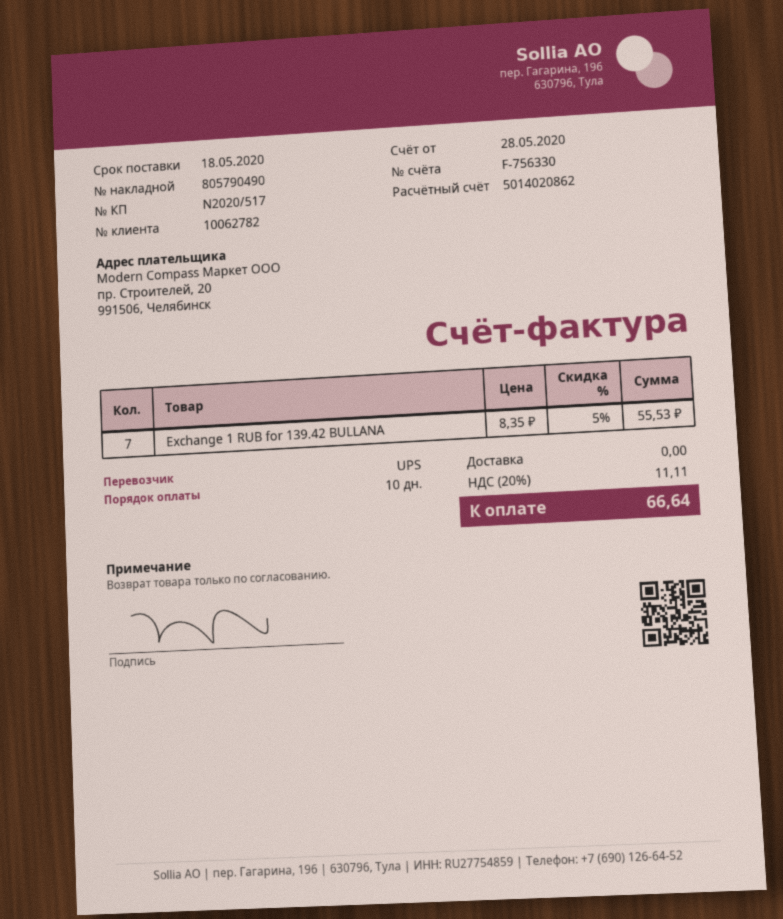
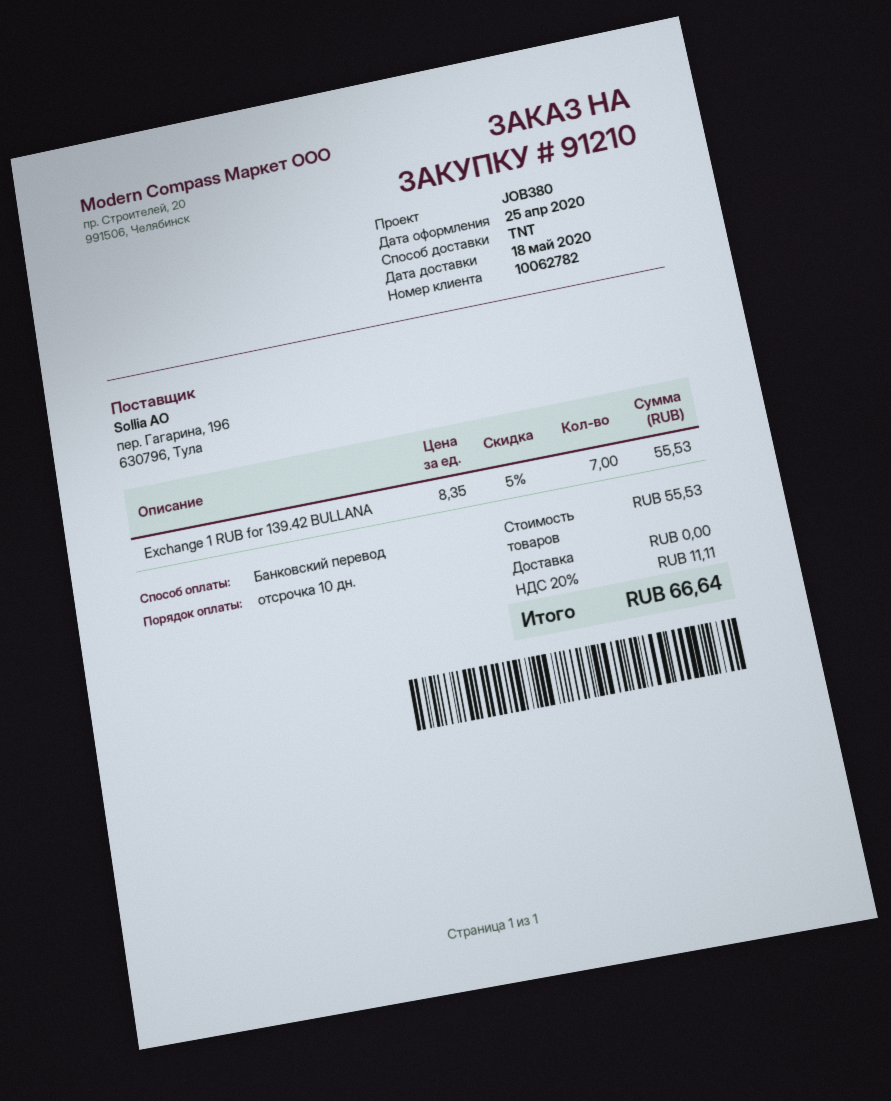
shipping method: UPS -> TNT

